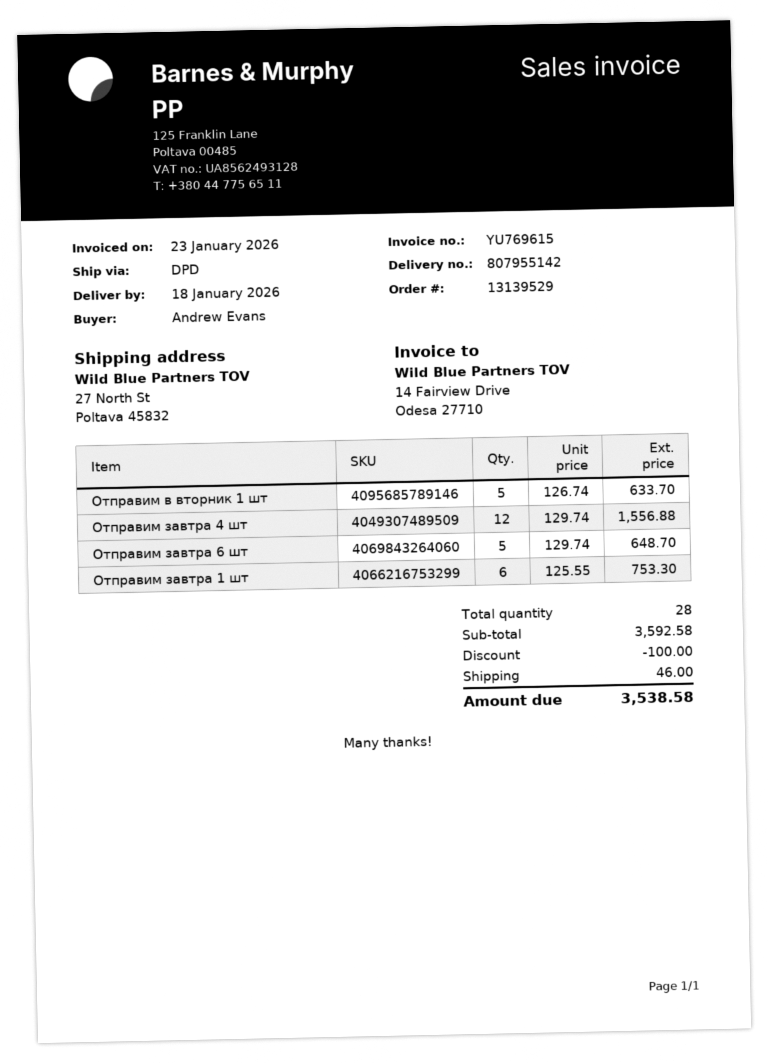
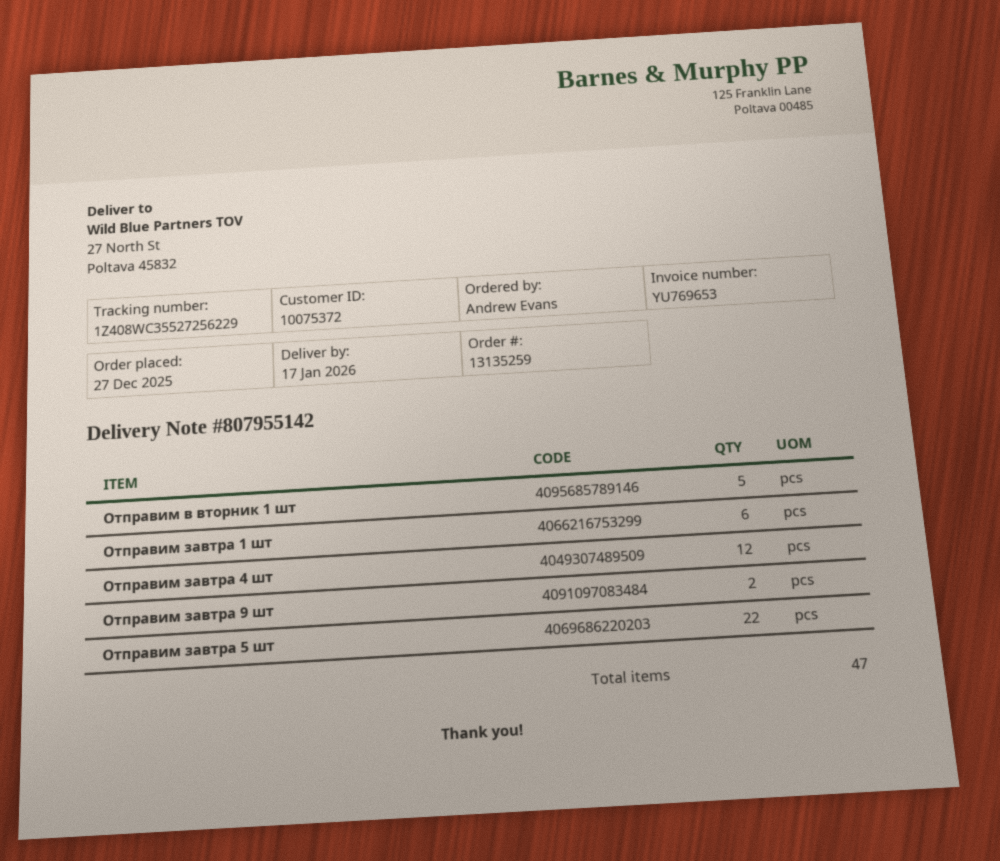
order number: 13139529 -> 13135259
delivery date: 2026-01-18 -> 2026-01-17
invoice number: YU769615 -> YU769653
Отправим завтра 6 шт: 5 -> none
Отправим завтра 9 шт: none -> 2
Отправим завтра 5 шт: none -> 22
total quantity: 28 -> 47

